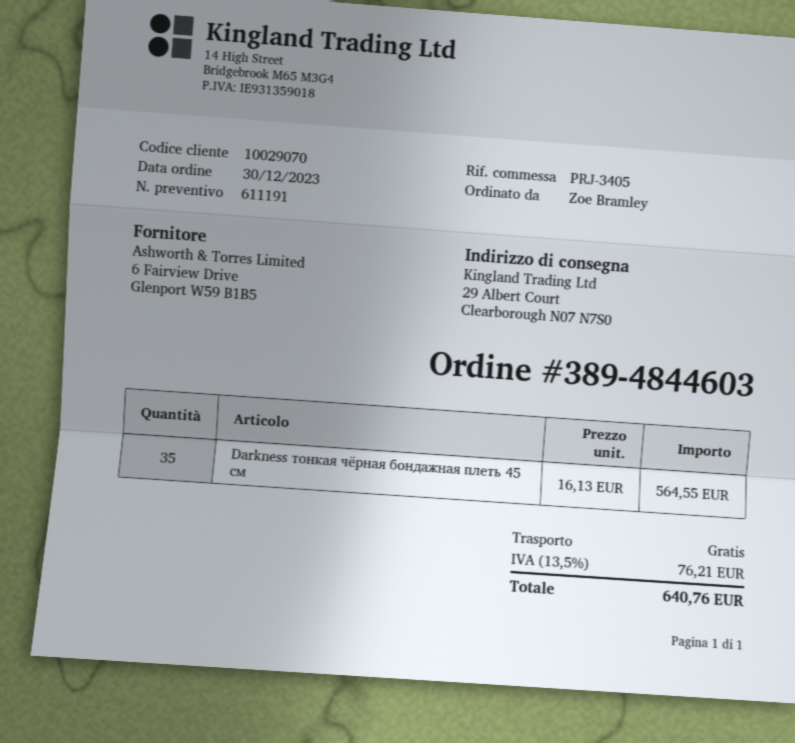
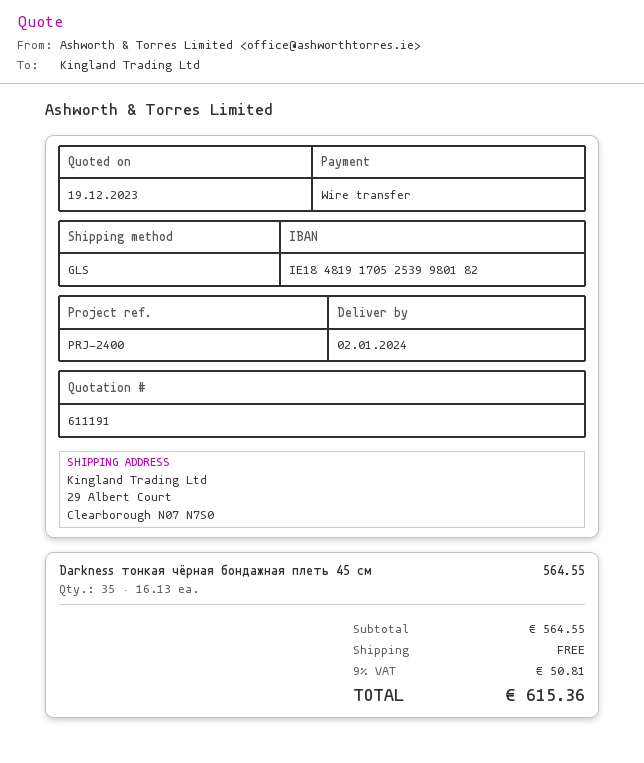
reference: PRJ-3405 -> PRJ-2400
tax: 13.5% = 76.21 -> 9% = 50.81
total: 640.76 -> 615.36

